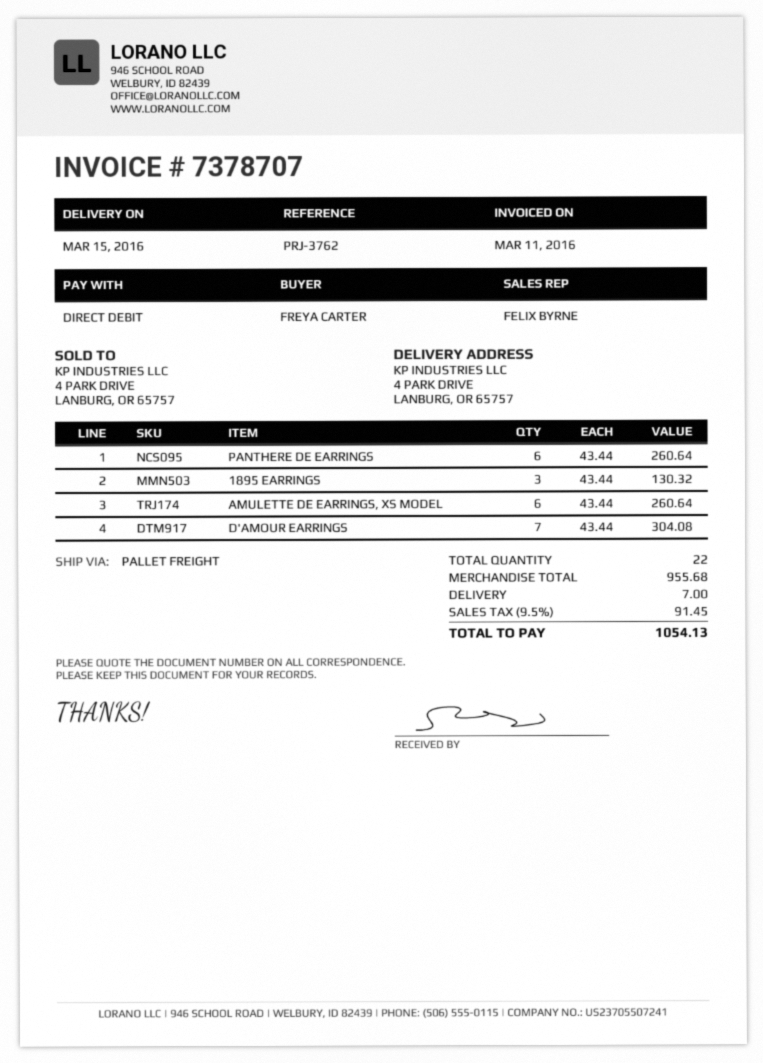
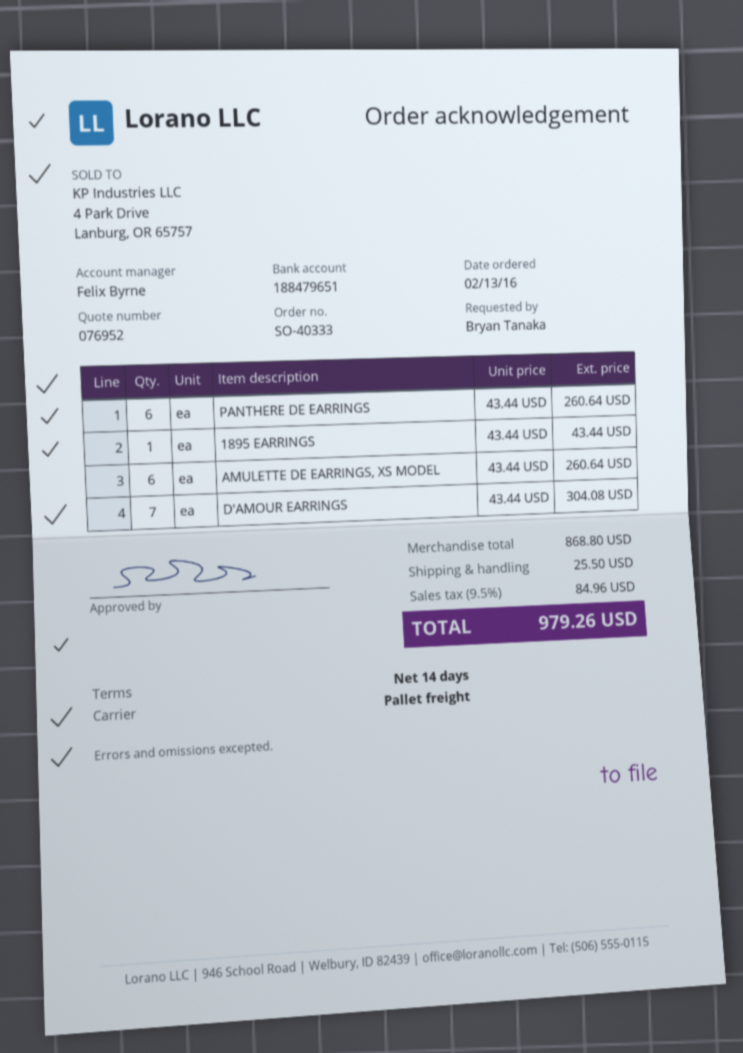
ordered by: FREYA CARTER -> Bryan Tanaka
1895 EARRINGS: 3 x 43.44 = 130.32 -> 1 x 43.44 = 43.44
subtotal: 955.68 -> 868.80
shipping: 7.00 -> 25.50
tax: 9.5% = 91.45 -> 9.5% = 84.96
total: 1054.13 -> 979.26

